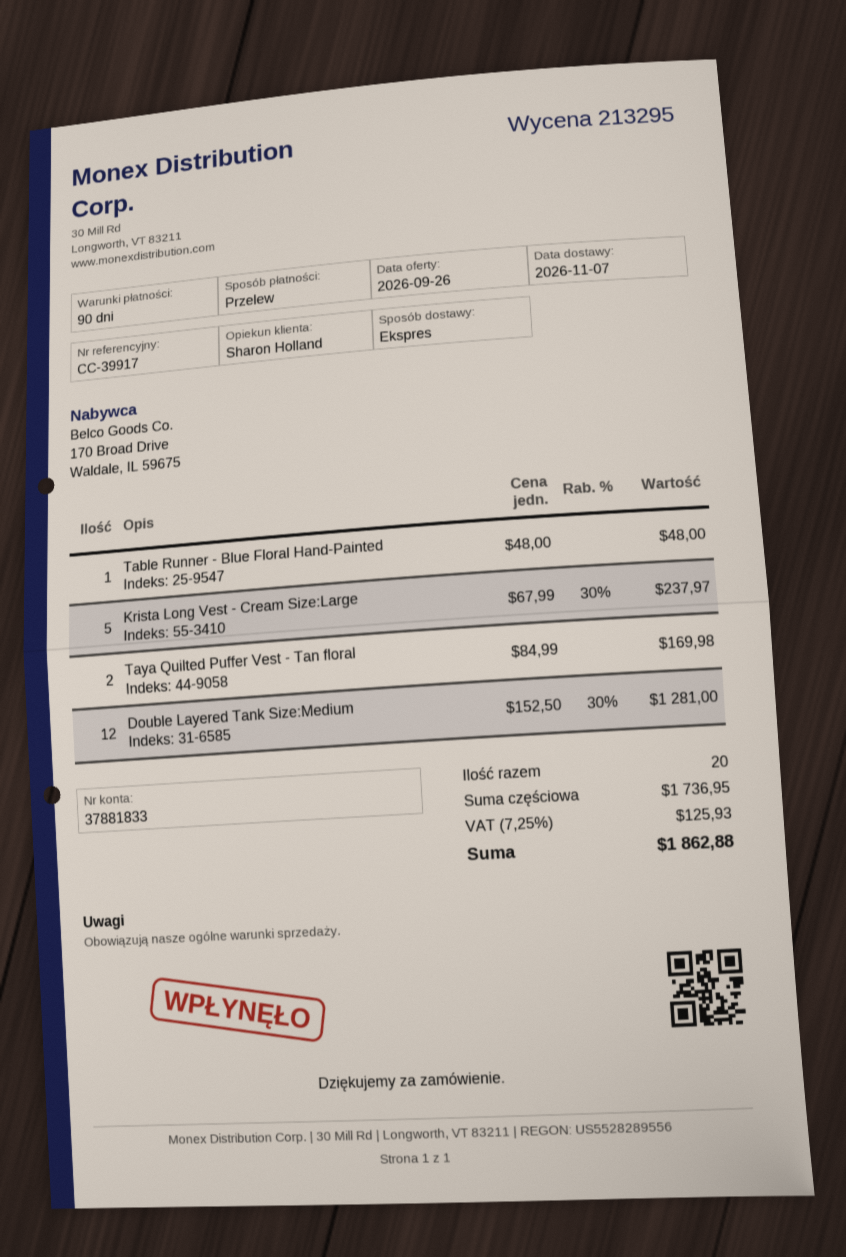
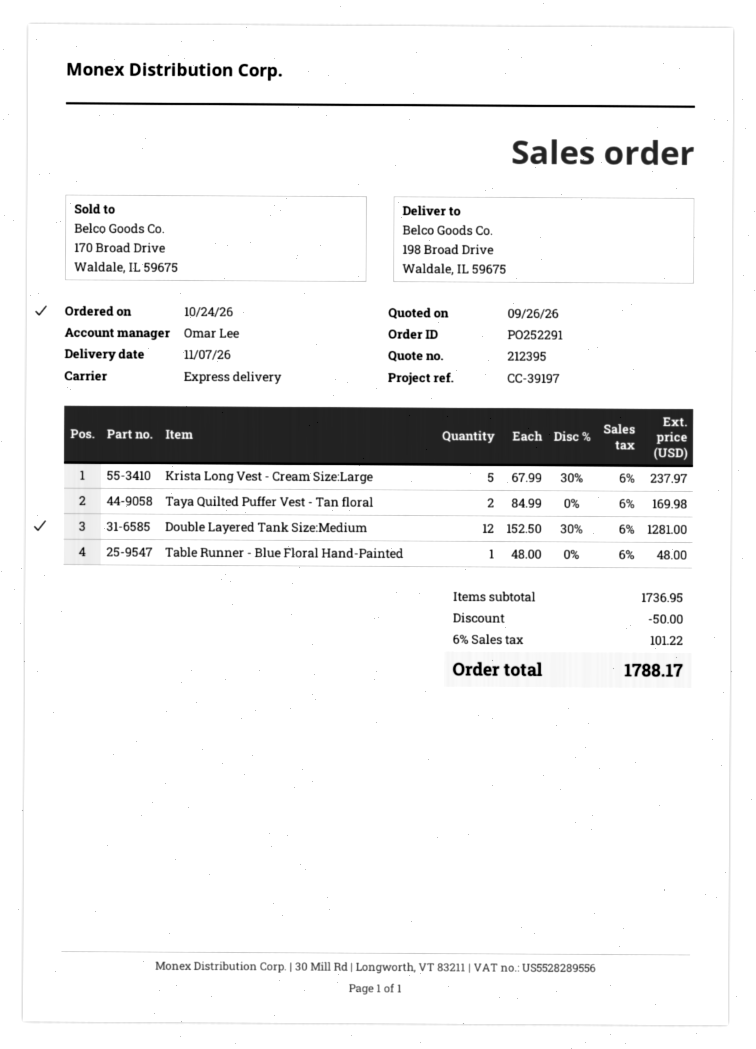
quote number: 213295 -> 212395
reference: CC-39917 -> CC-39197
sales rep: Sharon Holland -> Omar Lee
discount: none -> 50.00
tax: 7.25% = 125.93 -> 6% = 101.22
total: 1862.88 -> 1788.17

